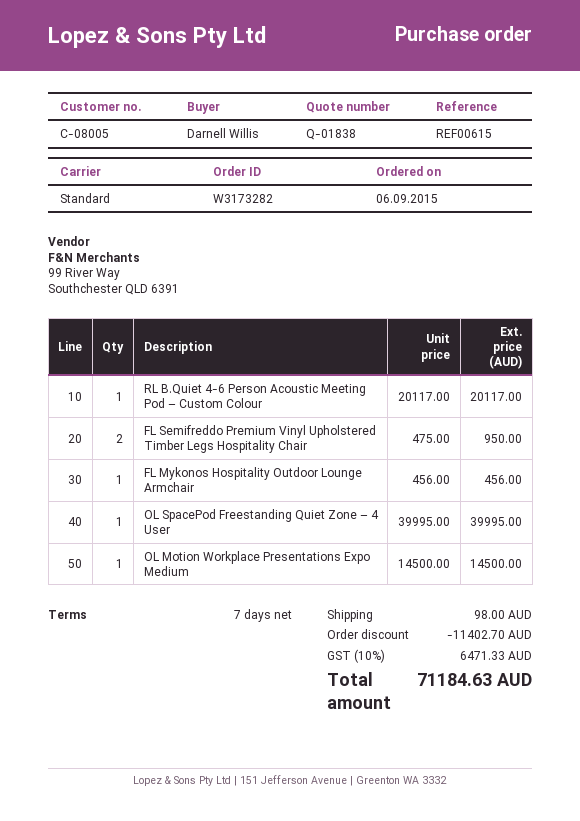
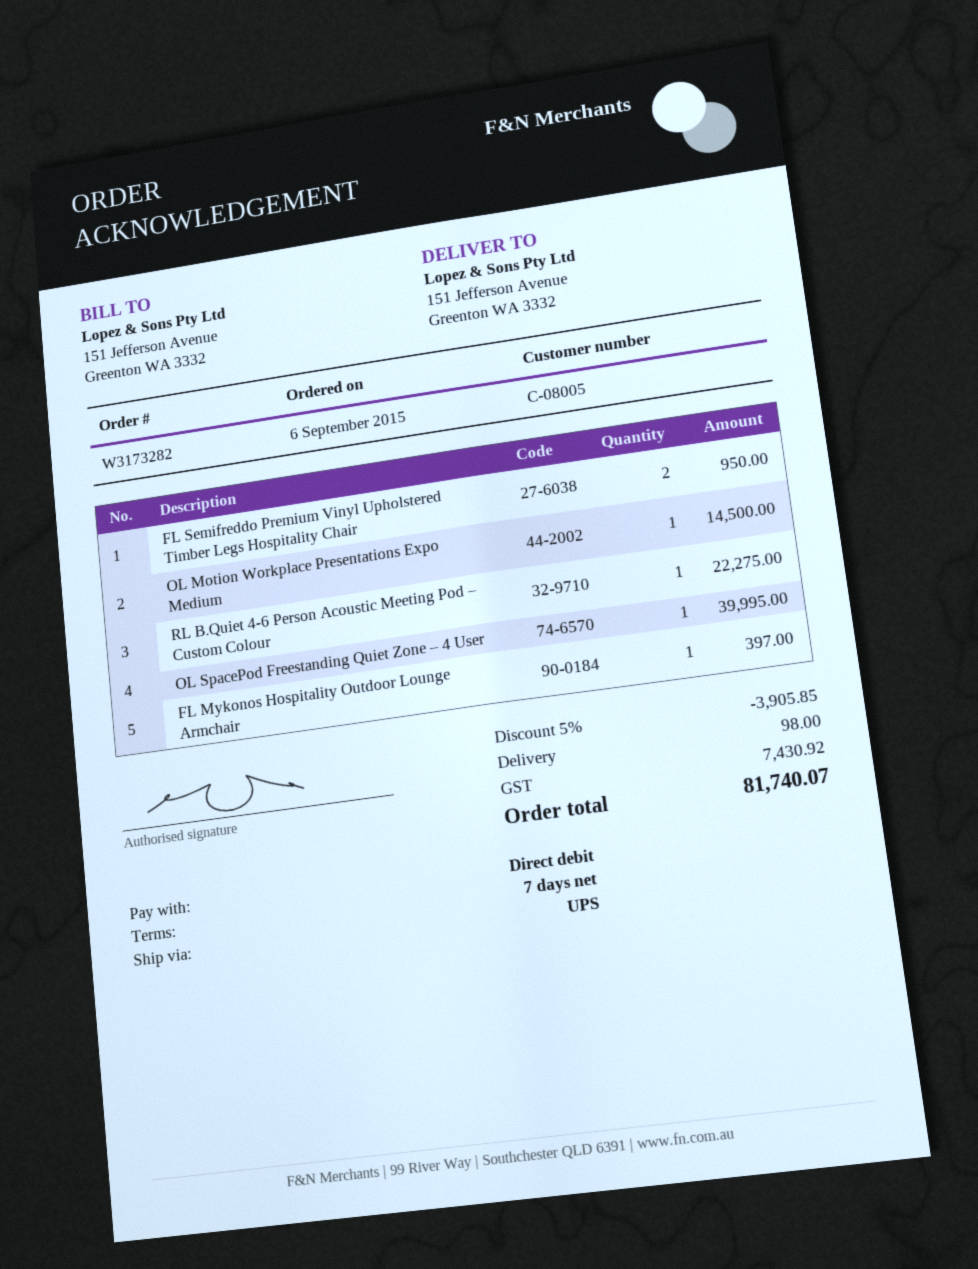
shipping method: standard -> UPS
RL B.Quiet 4-6 Person Acoustic Meeting Pod – Custom Colour: 1 for 20117.00 -> 1 for 22275.00
FL Mykonos Hospitality Outdoor Lounge Armchair: 1 for 456.00 -> 1 for 397.00
discount: 11402.70 -> 3905.85
tax: 6471.33 -> 7430.92
total: 71184.63 -> 81740.07

